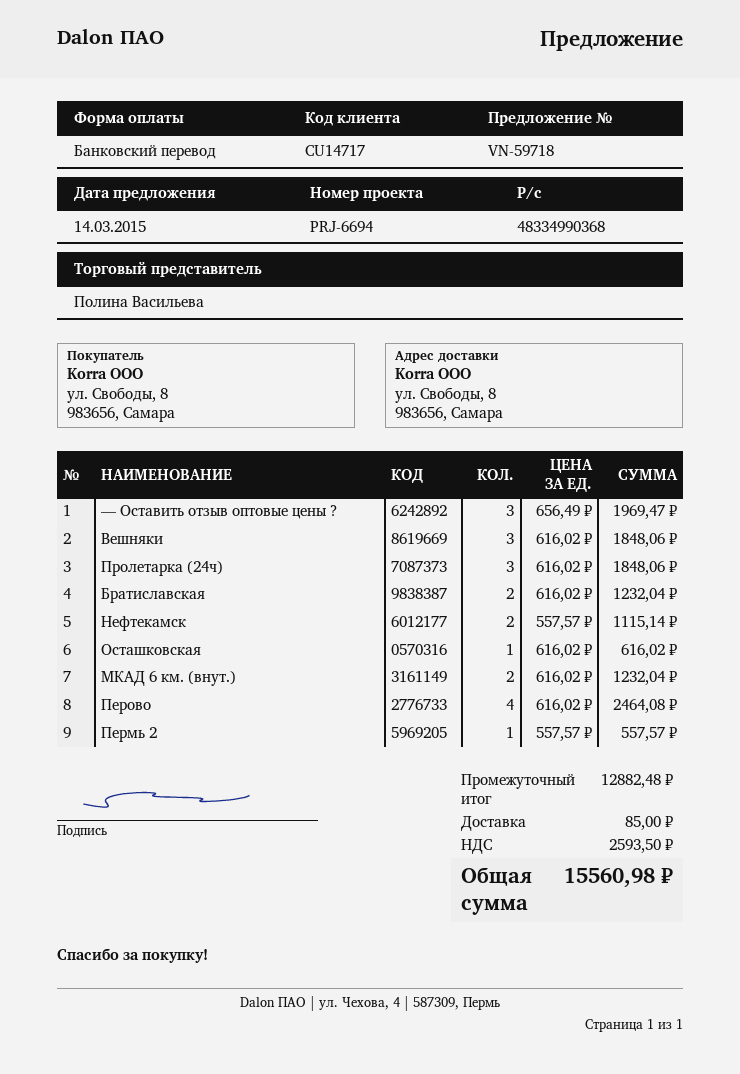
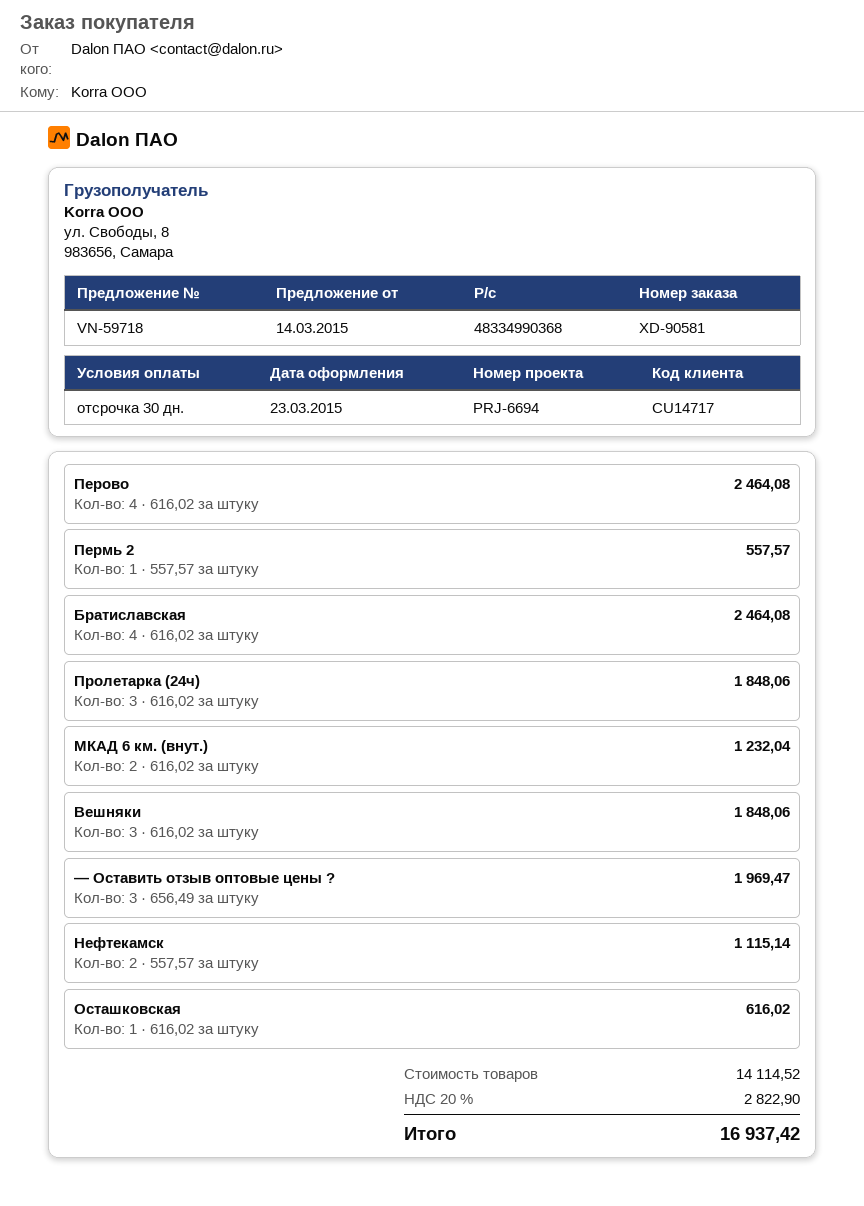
Братиславская: 2 x 616.02 = 1232.04 -> 4 x 616.02 = 2464.08
subtotal: 12882.48 -> 14114.52
shipping: 85.00 -> none
tax: 2593.50 -> 2822.90
total: 15560.98 -> 16937.42

